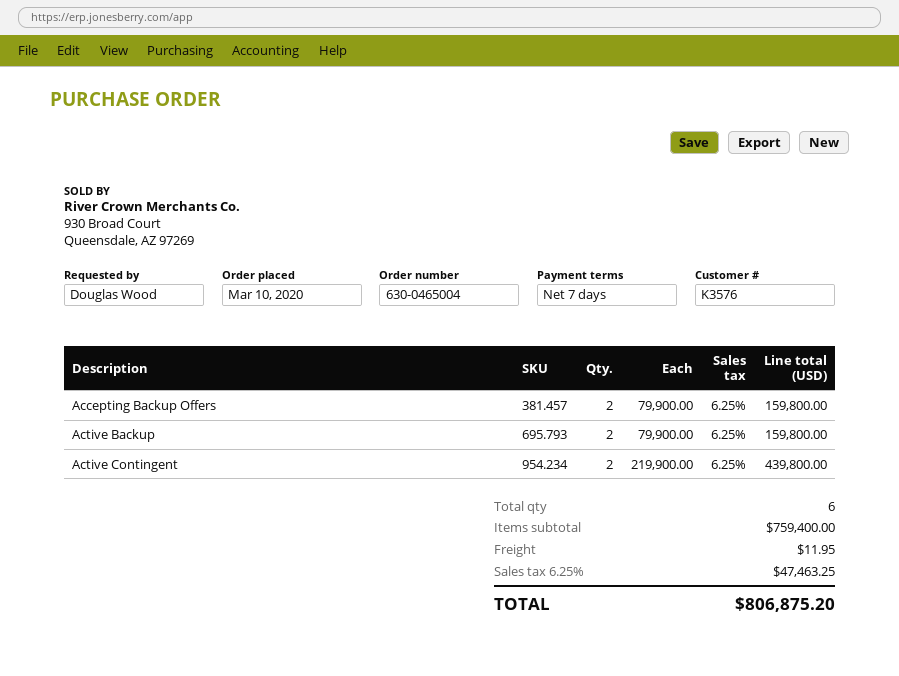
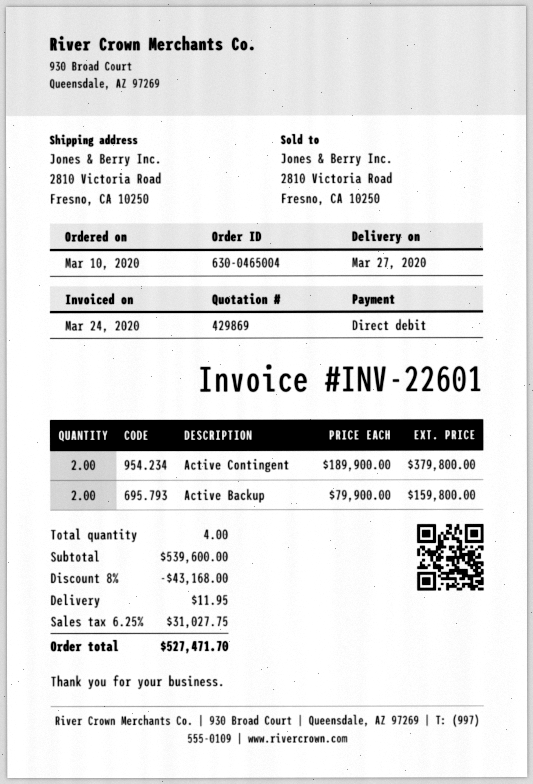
Accepting Backup Offers: 2 x 79900.00 = 159800.00 -> none
Active Contingent: 2 x 219900.00 = 439800.00 -> 2 x 189900.00 = 379800.00
total quantity: 6 -> 4
subtotal: 759400.00 -> 539600.00
discount: none -> 8% = 43168.00
tax: 6.25% = 47463.25 -> 6.25% = 31027.75
total: 806875.20 -> 527471.70

